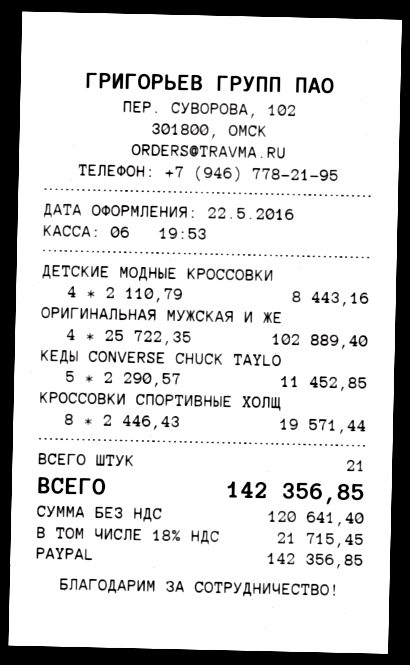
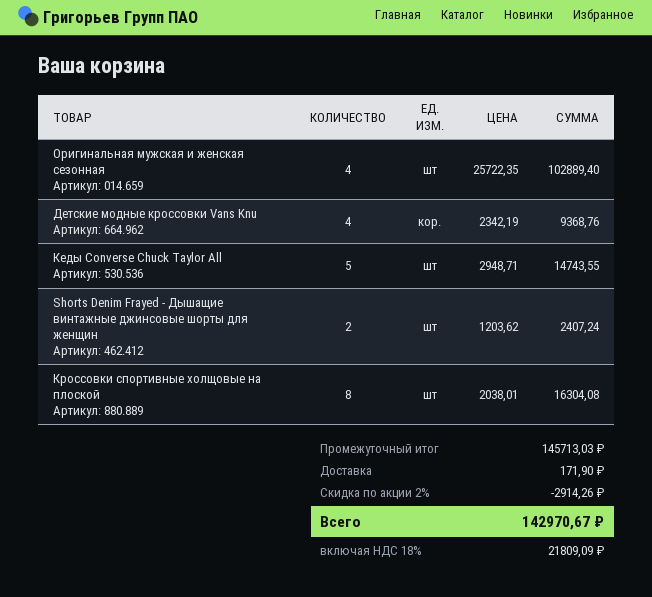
ДЕТСКИЕ МОДНЫЕ КРОССОВКИ: 4 x 2110.79 = 8443.16 -> 4 x 2342.19 = 9368.76
КЕДЫ CONVERSE CHUCK TAYLO: 5 x 2290.57 = 11452.85 -> 5 x 2948.71 = 14743.55
КРОССОВКИ СПОРТИВНЫЕ ХОЛЩ: 8 x 2446.43 = 19571.44 -> 8 x 2038.01 = 16304.08
Shorts Denim Frayed - Дышащие винтажные джинсовые шорты для женщин: none -> 2 x 1203.62 = 2407.24
discount: none -> 2% = 2914.26
shipping: none -> 171.90
tax: 18% = 21715.45 -> 18% = 21809.09
total: 142356.85 -> 142970.67

